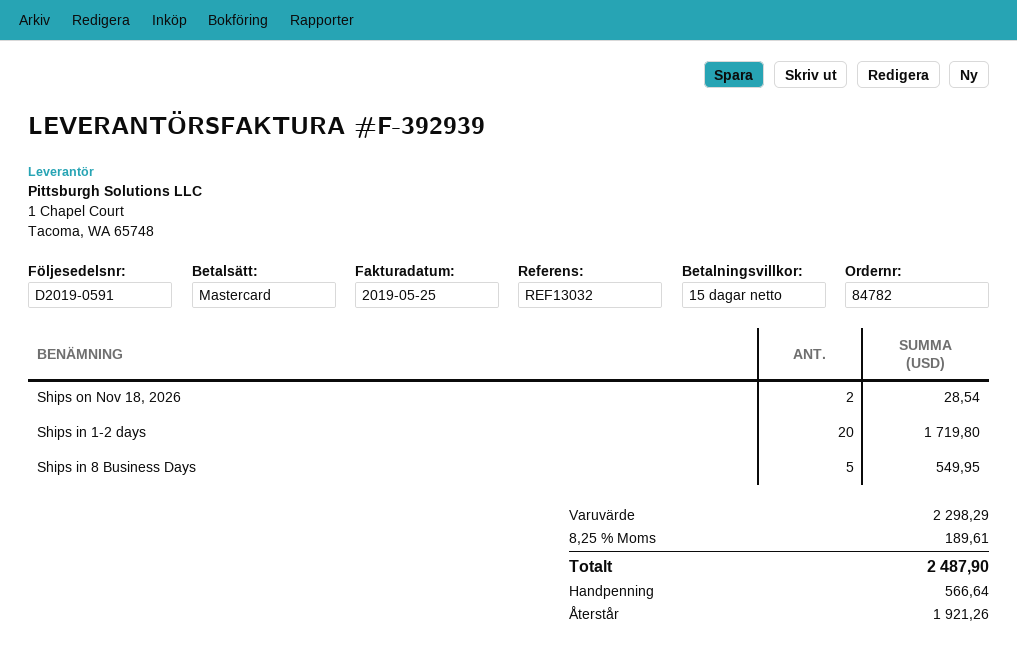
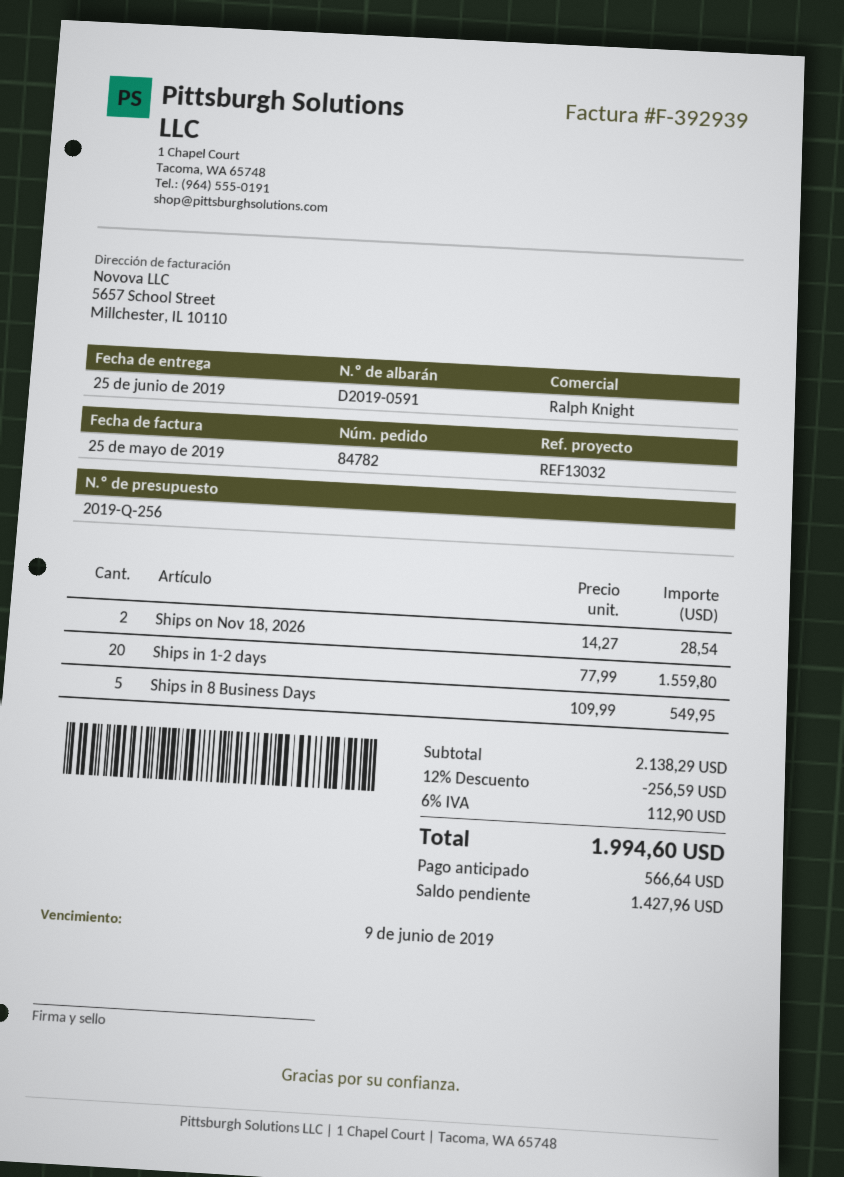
Ships in 1-2 days: 20 for 1719.80 -> 20 for 1559.80
subtotal: 2298.29 -> 2138.29
discount: none -> 12% = 256.59
tax: 8.25% = 189.61 -> 6% = 112.90
total: 2487.90 -> 1994.60
balance: 1921.26 -> 1427.96

